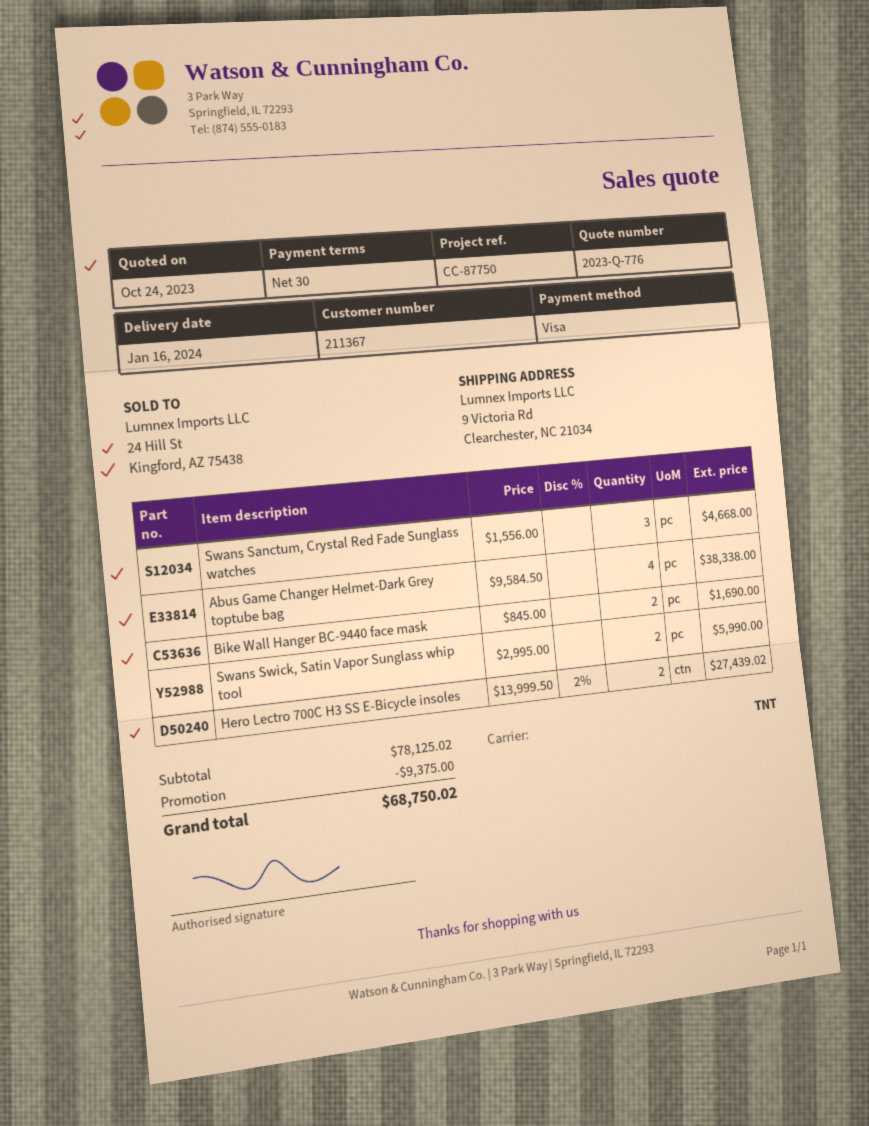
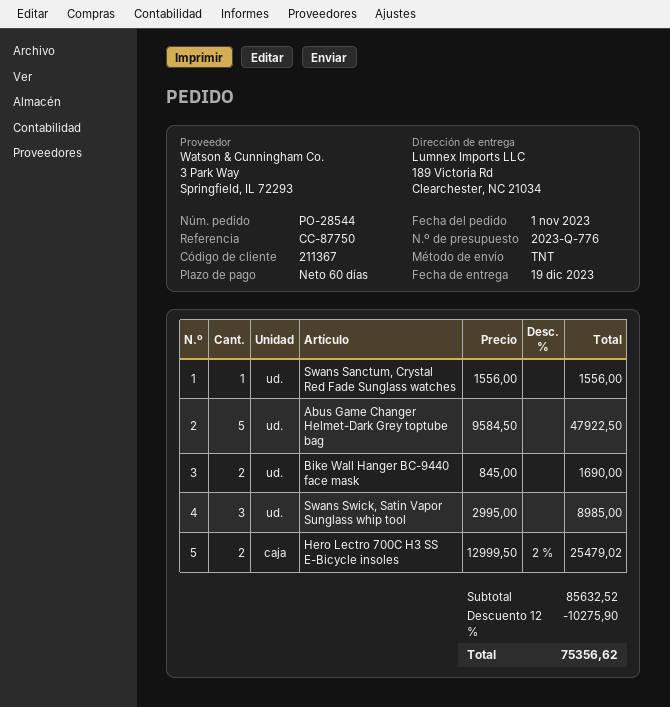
delivery date: 2024-01-16 -> 2023-12-19
payment terms: 30 days -> 60 days
ship to: 9 Victoria Rd, Clearchester, NC 21034 -> 189 Victoria Rd, Clearchester, NC 21034
Swans Sanctum, Crystal Red Fade Sunglass watches: 3 x 1556.00 = 4668.00 -> 1 x 1556.00 = 1556.00
Abus Game Changer Helmet-Dark Grey toptube bag: 4 x 9584.50 = 38338.00 -> 5 x 9584.50 = 47922.50
Swans Swick, Satin Vapor Sunglass whip tool: 2 x 2995.00 = 5990.00 -> 3 x 2995.00 = 8985.00
Hero Lectro 700C H3 SS E-Bicycle insoles: 2 x 13999.50 - 2% = 27439.02 -> 2 x 12999.50 - 2% = 25479.02
subtotal: 78125.02 -> 85632.52
discount: 9375.00 -> 10275.90
total: 68750.02 -> 75356.62

